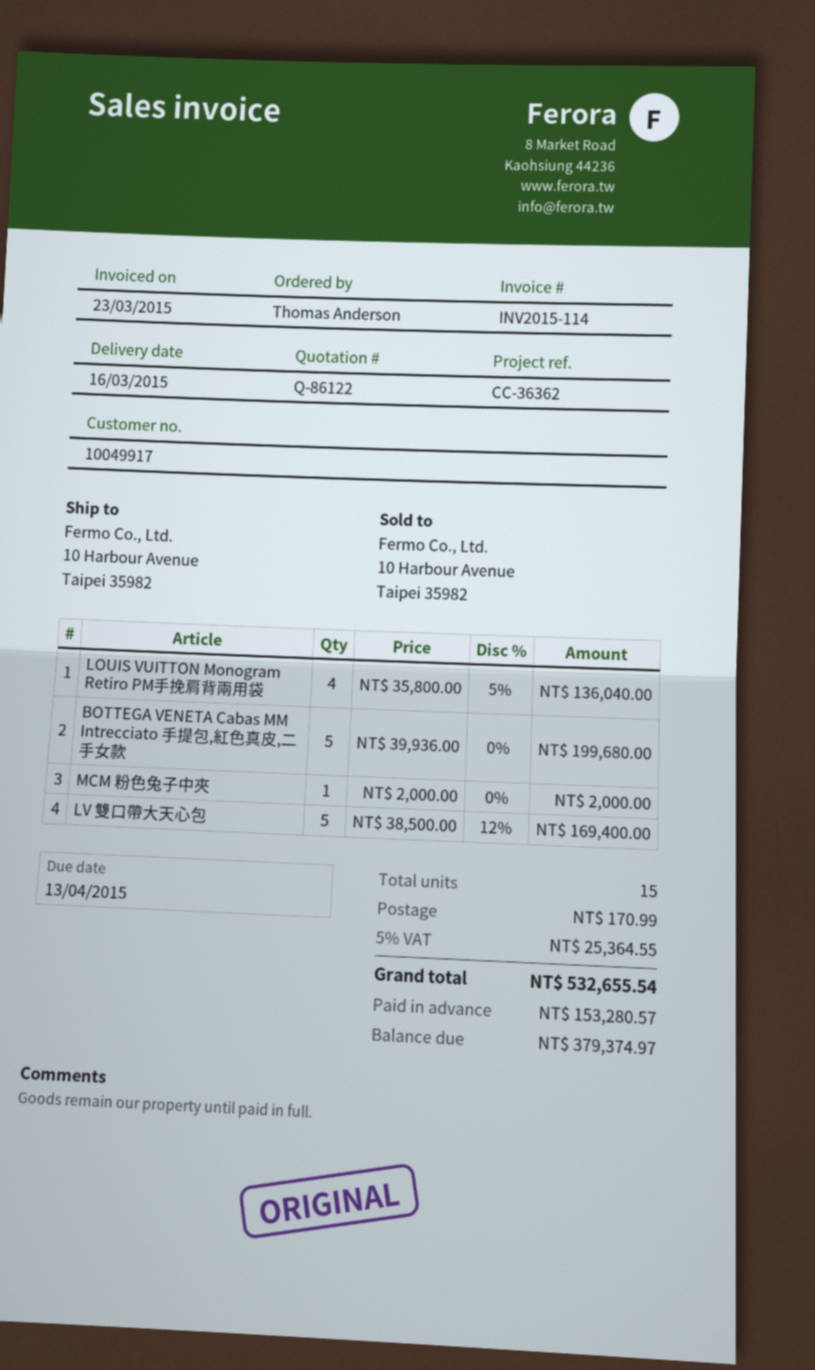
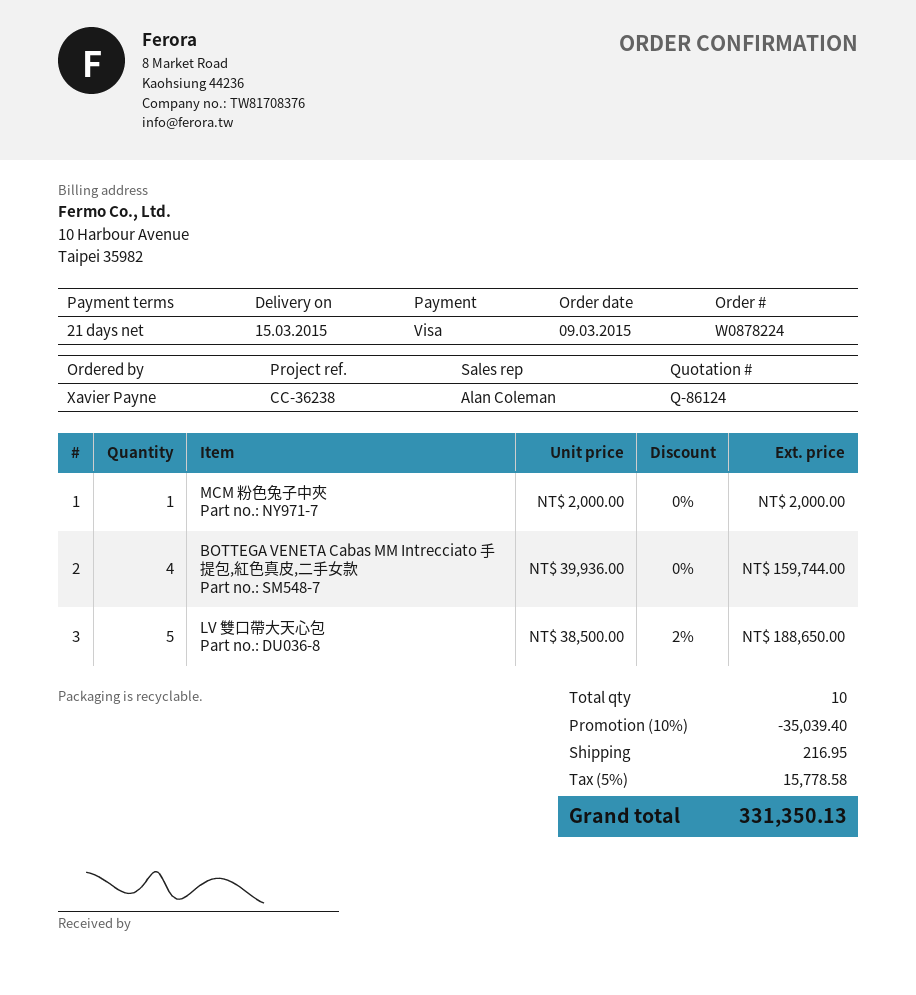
quote number: Q-86122 -> Q-86124
delivery date: 2015-03-16 -> 2015-03-15
reference: CC-36362 -> CC-36238
ordered by: Thomas Anderson -> Xavier Payne
LOUIS VUITTON Monogram Retiro PM手挽肩背兩用袋: 4 x 35800.00 - 5% = 136040.00 -> none
BOTTEGA VENETA Cabas MM Intrecciato 手提包,紅色真皮,二手女款: 5 x 39936.00 = 199680.00 -> 4 x 39936.00 = 159744.00
LV 雙口帶大天心包: 5 x 38500.00 - 12% = 169400.00 -> 5 x 38500.00 - 2% = 188650.00
total quantity: 15 -> 10
discount: none -> 10% = 35039.40
shipping: 170.99 -> 216.95
tax: 5% = 25364.55 -> 5% = 15778.58
total: 532655.54 -> 331350.13

